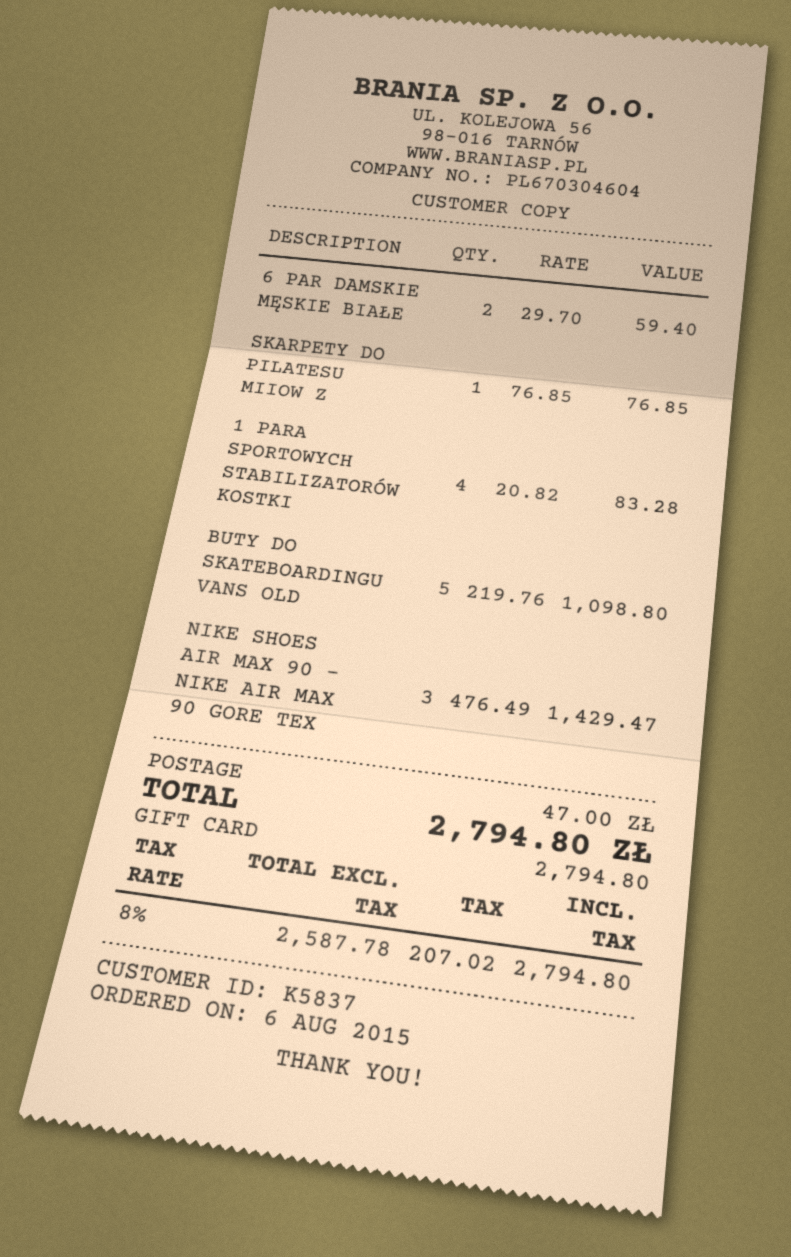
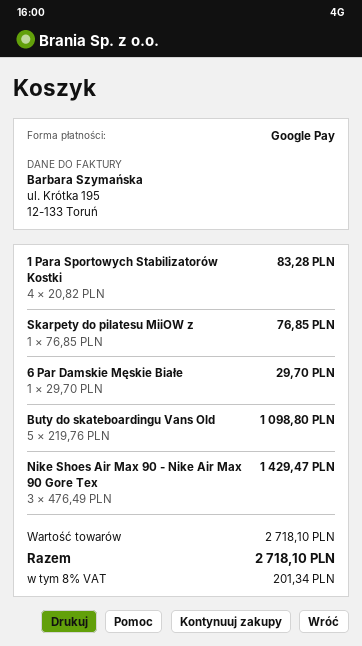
payment method: gift card -> Google Pay
6 PAR DAMSKIE MĘSKIE BIAŁE: 2 x 29.70 = 59.40 -> 1 x 29.70 = 29.70
shipping: 47.00 -> none
tax: 8% = 207.02 -> 8% = 201.34
total: 2794.80 -> 2718.10

